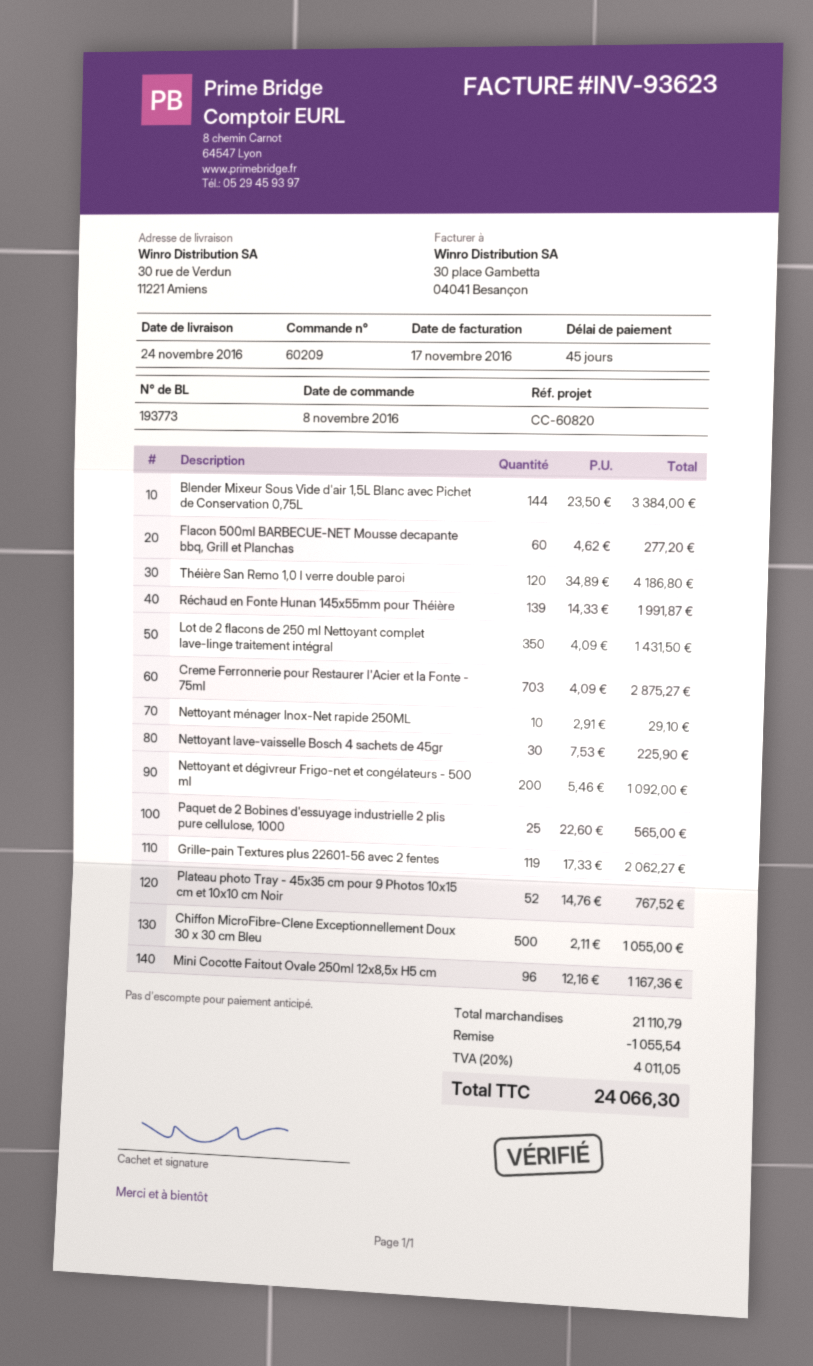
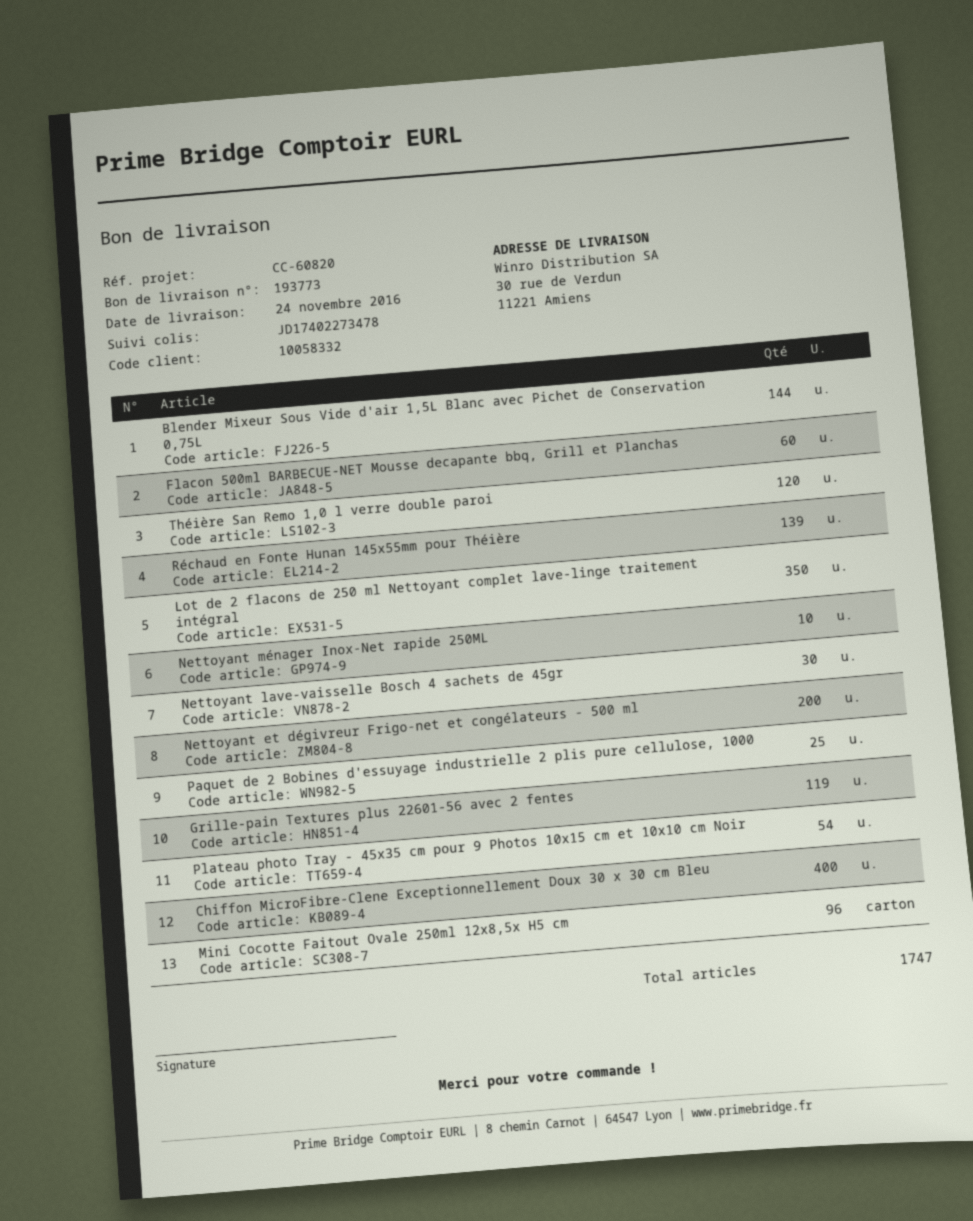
Creme Ferronnerie pour Restaurer l'Acier et la Fonte - 75ml: 703 -> none
Plateau photo Tray - 45x35 cm pour 9 Photos 10x15 cm et 10x10 cm Noir: 52 -> 54
Chiffon MicroFibre-Clene Exceptionnellement Doux 30 x 30 cm Bleu: 500 -> 400

